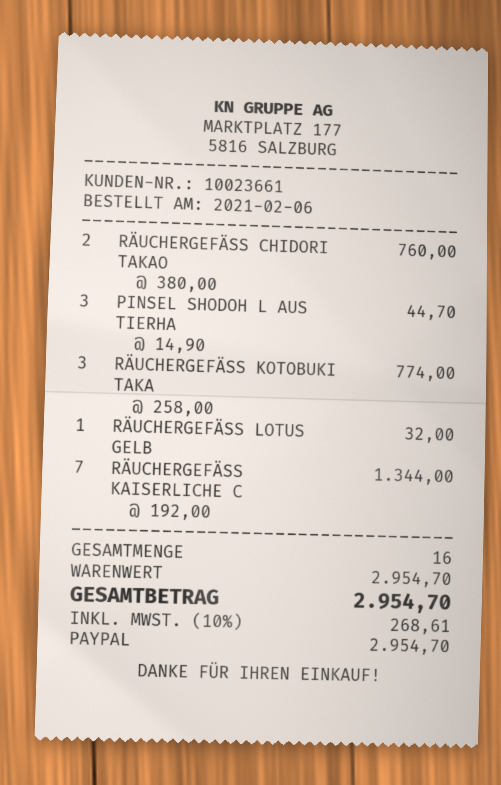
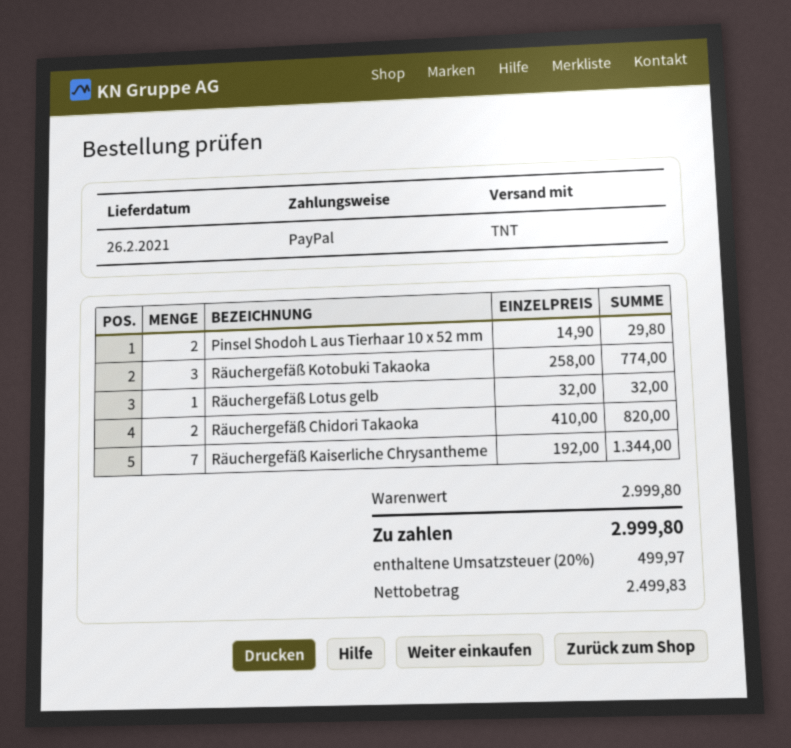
RÄUCHERGEFÄSS CHIDORI TAKAO: 2 x 380.00 = 760.00 -> 2 x 410.00 = 820.00
PINSEL SHODOH L AUS TIERHA: 3 x 14.90 = 44.70 -> 2 x 14.90 = 29.80
subtotal: 2954.70 -> 2999.80
tax: 10% = 268.61 -> 20% = 499.97
total: 2954.70 -> 2999.80

